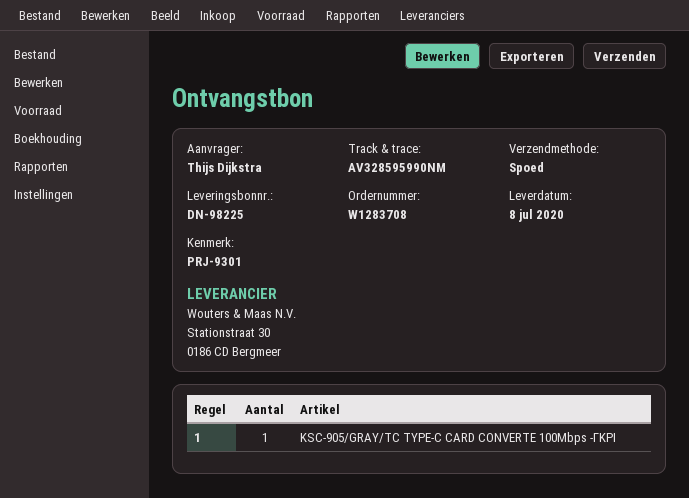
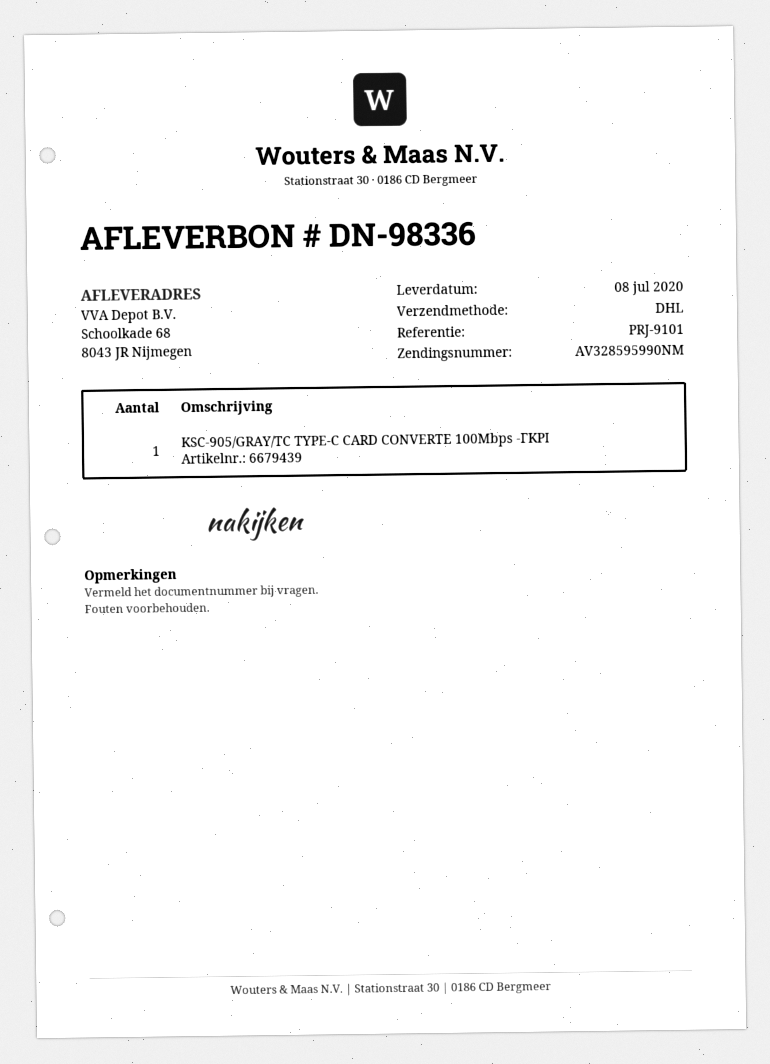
delivery note number: DN-98225 -> DN-98336
reference: PRJ-9301 -> PRJ-9101
shipping method: express -> DHL

